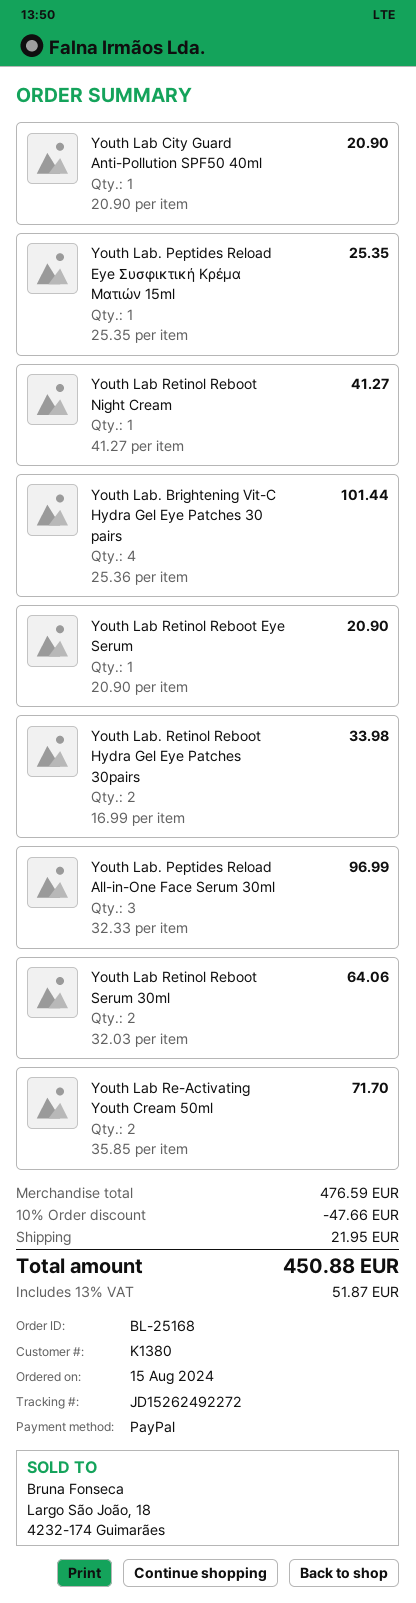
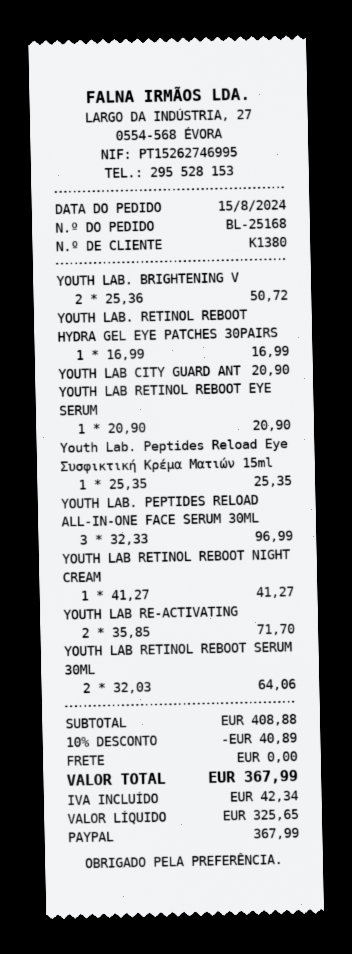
Youth Lab. Brightening Vit-C Hydra Gel Eye Patches 30 pairs: 4 x 25.36 = 101.44 -> 2 x 25.36 = 50.72
Youth Lab. Retinol Reboot Hydra Gel Eye Patches 30pairs: 2 x 16.99 = 33.98 -> 1 x 16.99 = 16.99
subtotal: 476.59 -> 408.88
discount: 10% = 47.66 -> 10% = 40.89
shipping: 21.95 -> 0.00
tax: 51.87 -> 42.34
total: 450.88 -> 367.99

